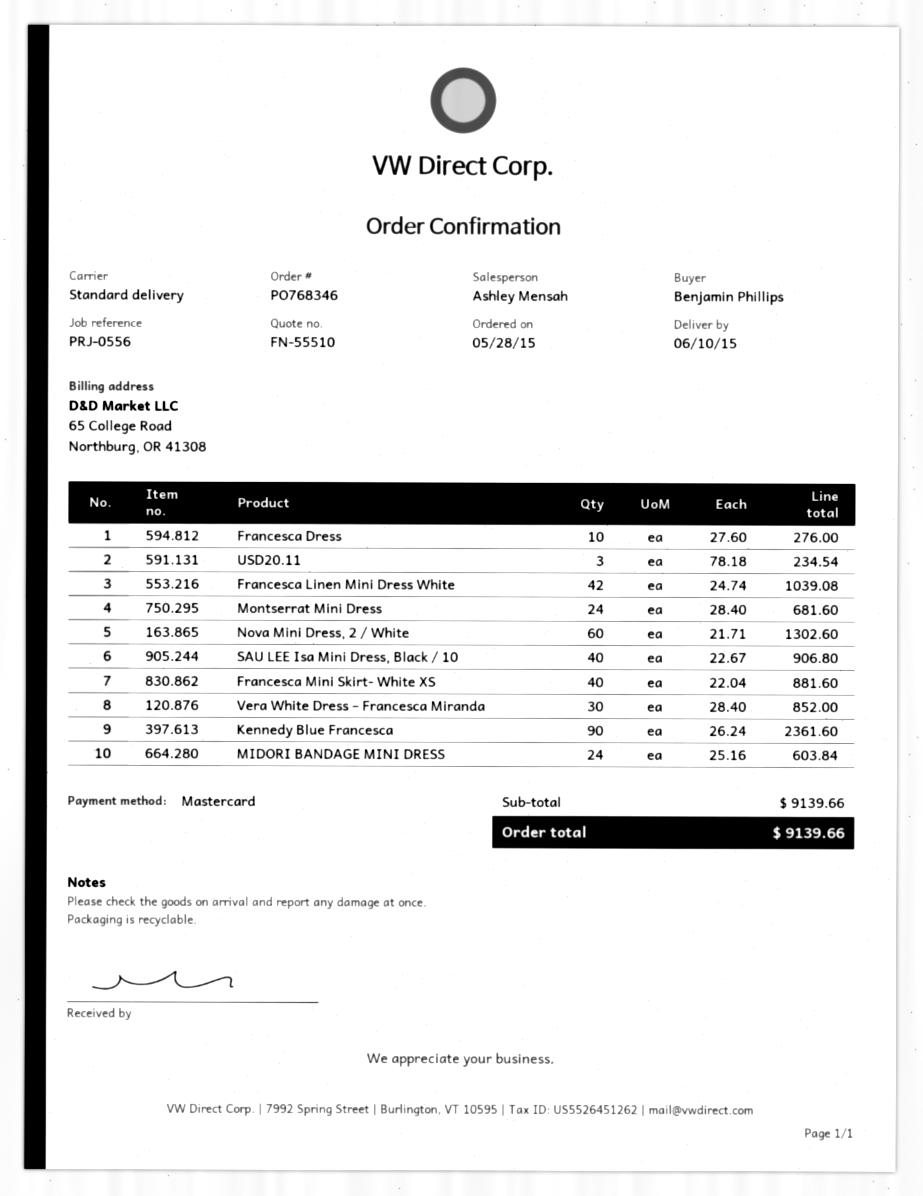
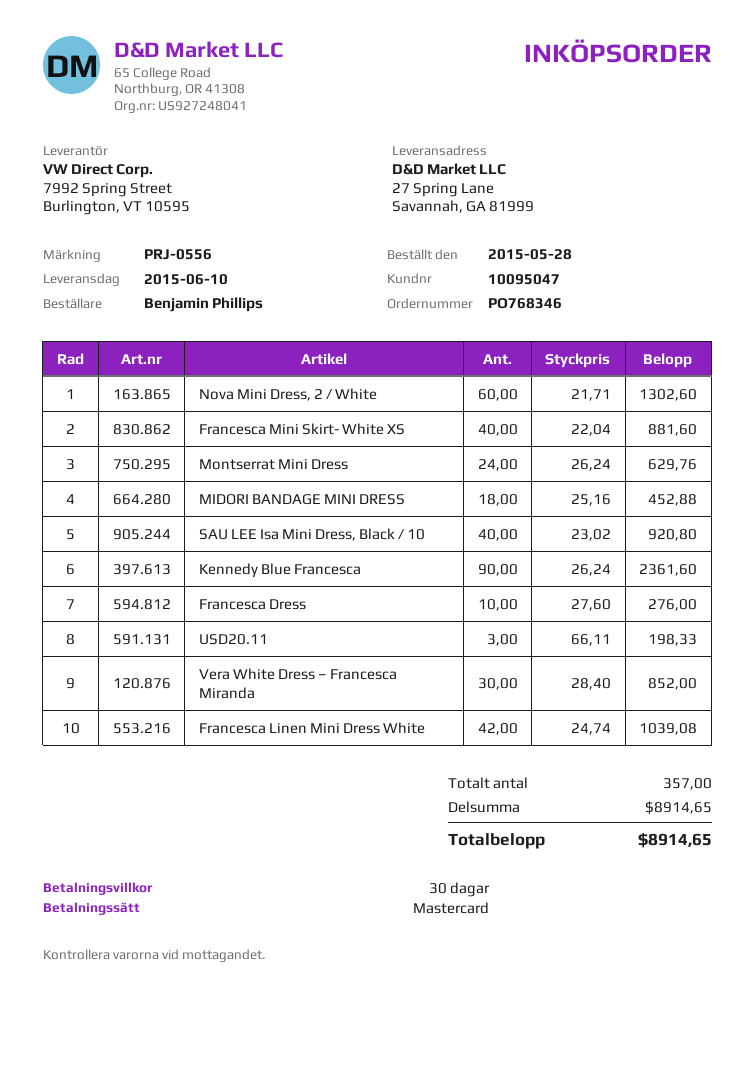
USD20.11: 3 x 78.18 = 234.54 -> 3 x 66.11 = 198.33
Montserrat Mini Dress: 24 x 28.40 = 681.60 -> 24 x 26.24 = 629.76
SAU LEE Isa Mini Dress, Black / 10: 40 x 22.67 = 906.80 -> 40 x 23.02 = 920.80
MIDORI BANDAGE MINI DRESS: 24 x 25.16 = 603.84 -> 18 x 25.16 = 452.88
subtotal: 9139.66 -> 8914.65
total: 9139.66 -> 8914.65

